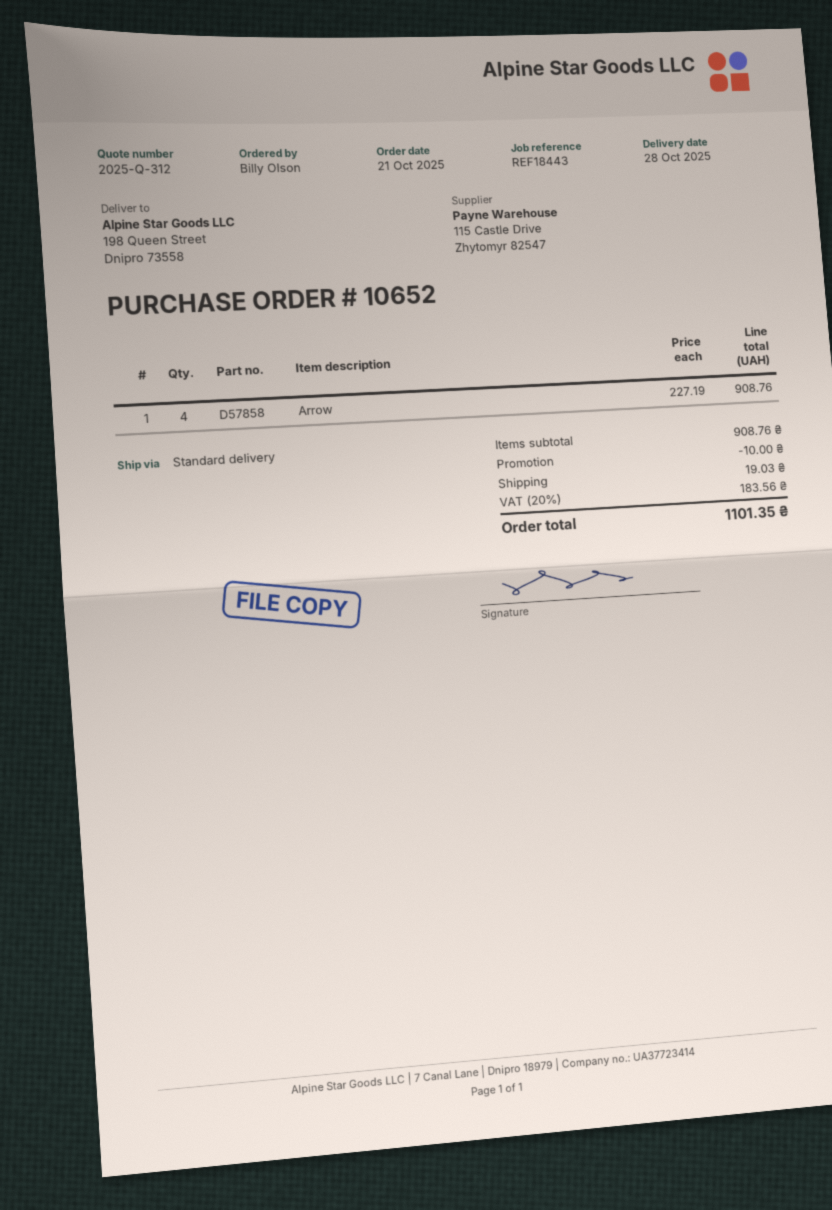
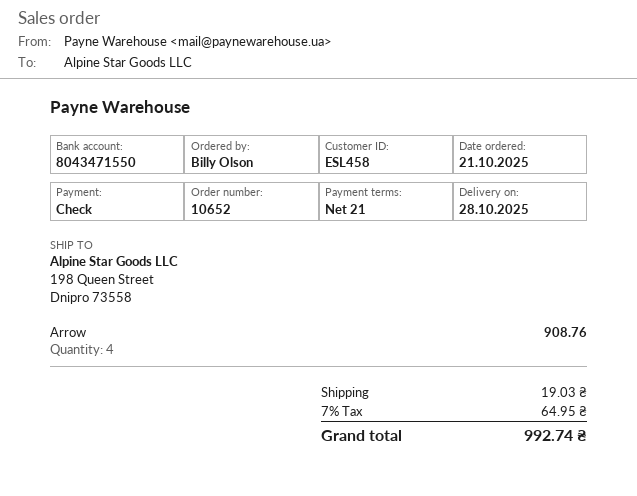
discount: 10.00 -> none
tax: 20% = 183.56 -> 7% = 64.95
total: 1101.35 -> 992.74

